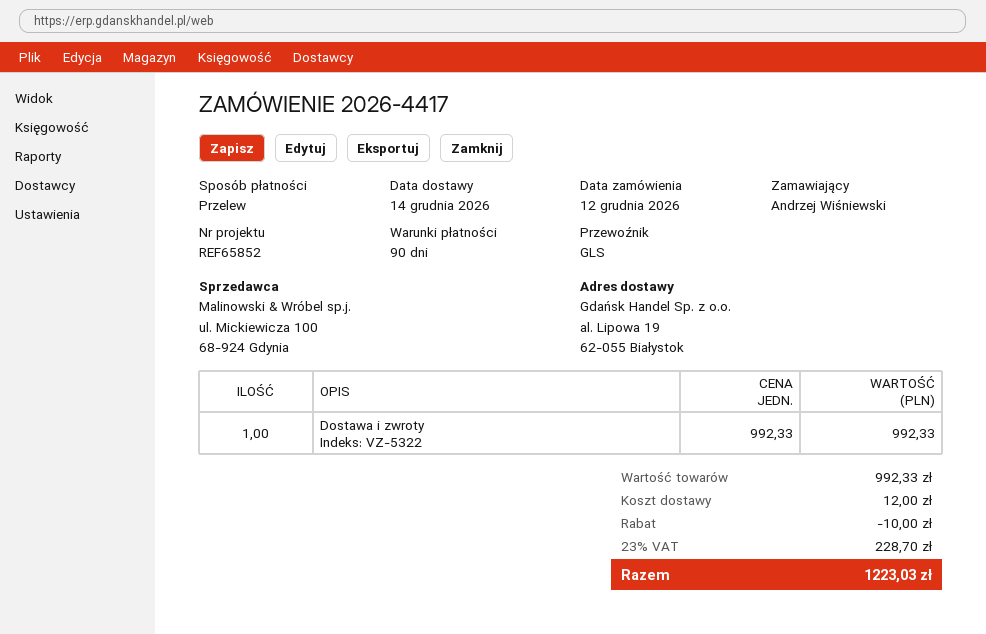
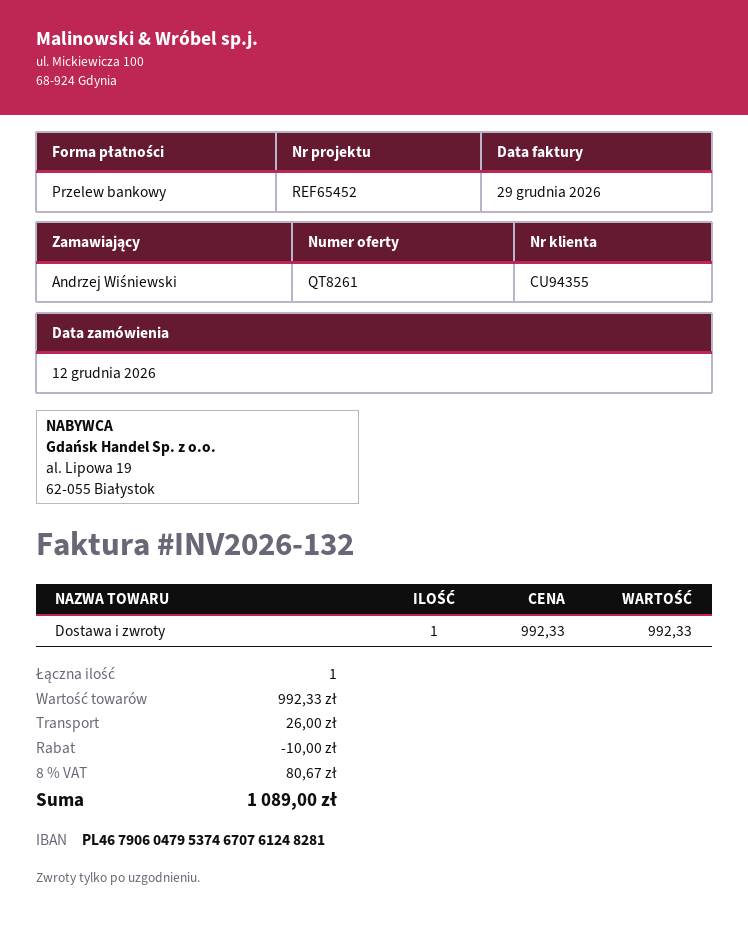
reference: REF65852 -> REF65452
shipping: 12.00 -> 26.00
tax: 23% = 228.70 -> 8% = 80.67
total: 1223.03 -> 1089.00

